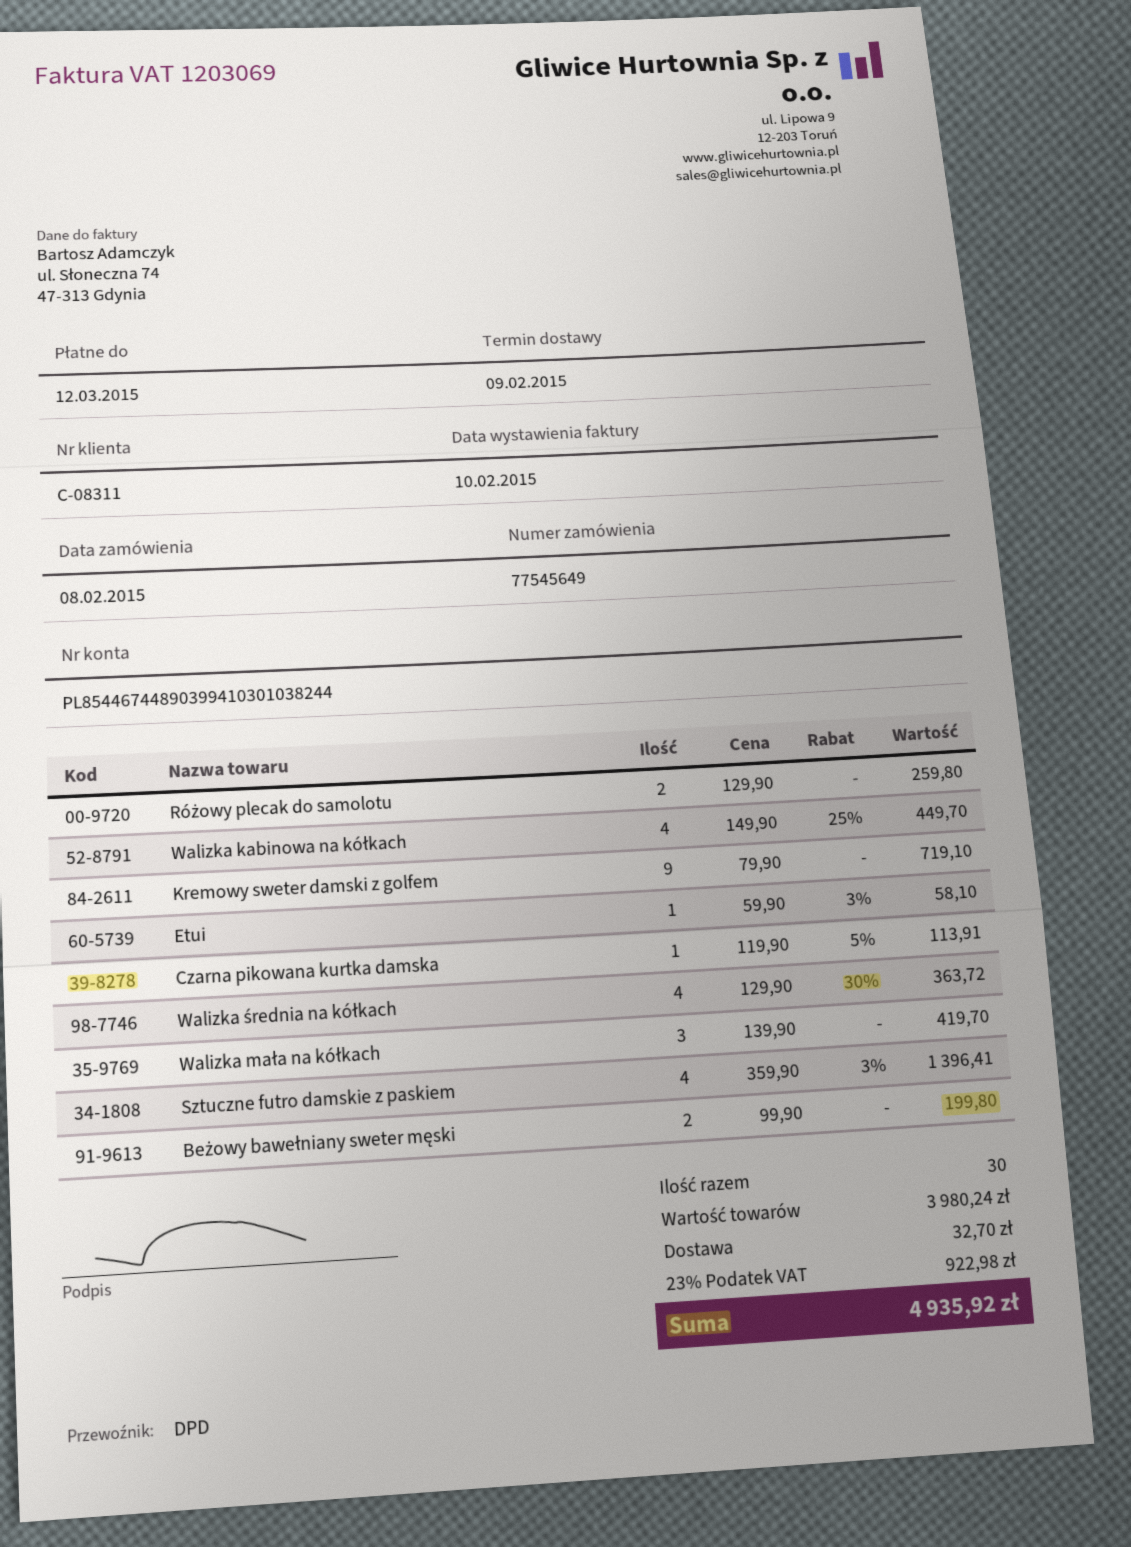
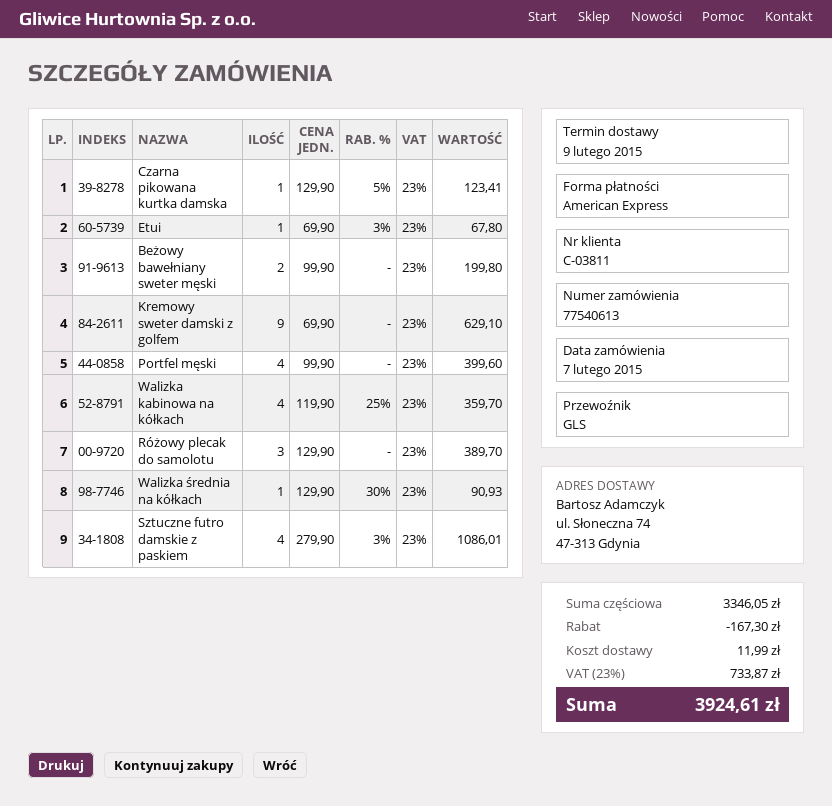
order number: 77545649 -> 77540613
order date: 2015-02-08 -> 2015-02-07
customer number: C-08311 -> C-03811
shipping method: DPD -> GLS
Różowy plecak do samolotu: 2 x 129.90 = 259.80 -> 3 x 129.90 = 389.70
Walizka kabinowa na kółkach: 4 x 149.90 - 25% = 449.70 -> 4 x 119.90 - 25% = 359.70
Kremowy sweter damski z golfem: 9 x 79.90 = 719.10 -> 9 x 69.90 = 629.10
Etui: 1 x 59.90 - 3% = 58.10 -> 1 x 69.90 - 3% = 67.80
Czarna pikowana kurtka damska: 1 x 119.90 - 5% = 113.91 -> 1 x 129.90 - 5% = 123.41
Walizka średnia na kółkach: 4 x 129.90 - 30% = 363.72 -> 1 x 129.90 - 30% = 90.93
Walizka mała na kółkach: 3 x 139.90 = 419.70 -> none
Sztuczne futro damskie z paskiem: 4 x 359.90 - 3% = 1396.41 -> 4 x 279.90 - 3% = 1086.01
Portfel męski: none -> 4 x 99.90 = 399.60
subtotal: 3980.24 -> 3346.05
discount: none -> 167.30
shipping: 32.70 -> 11.99
tax: 23% = 922.98 -> 23% = 733.87
total: 4935.92 -> 3924.61

